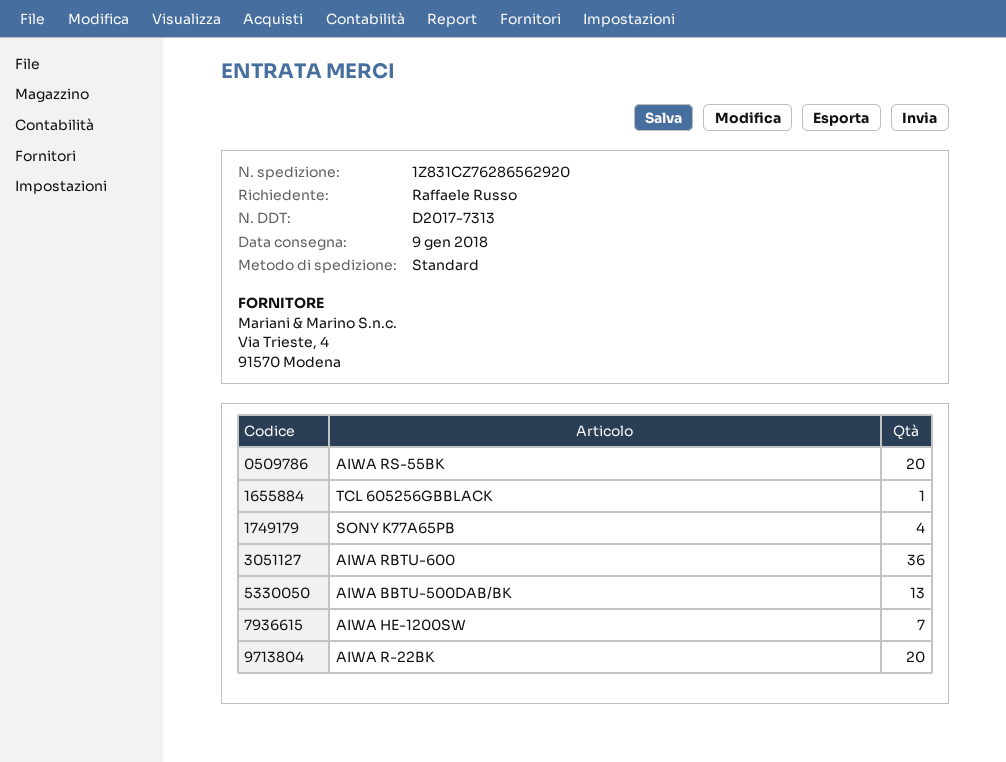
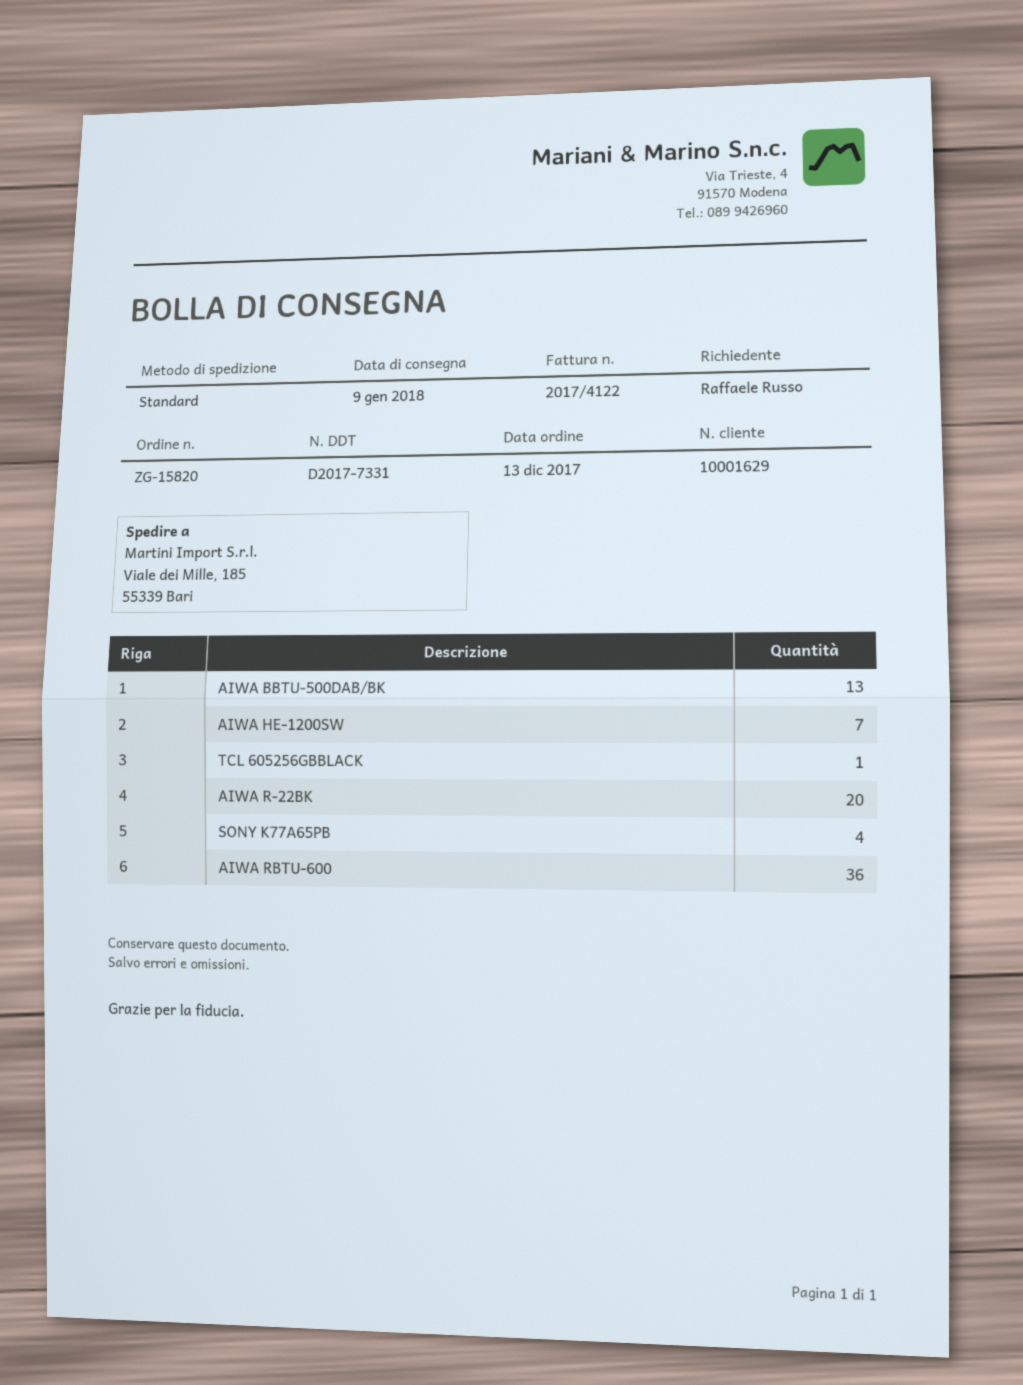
delivery note number: D2017-7313 -> D2017-7331
AIWA RS-55BK: 20 -> none

